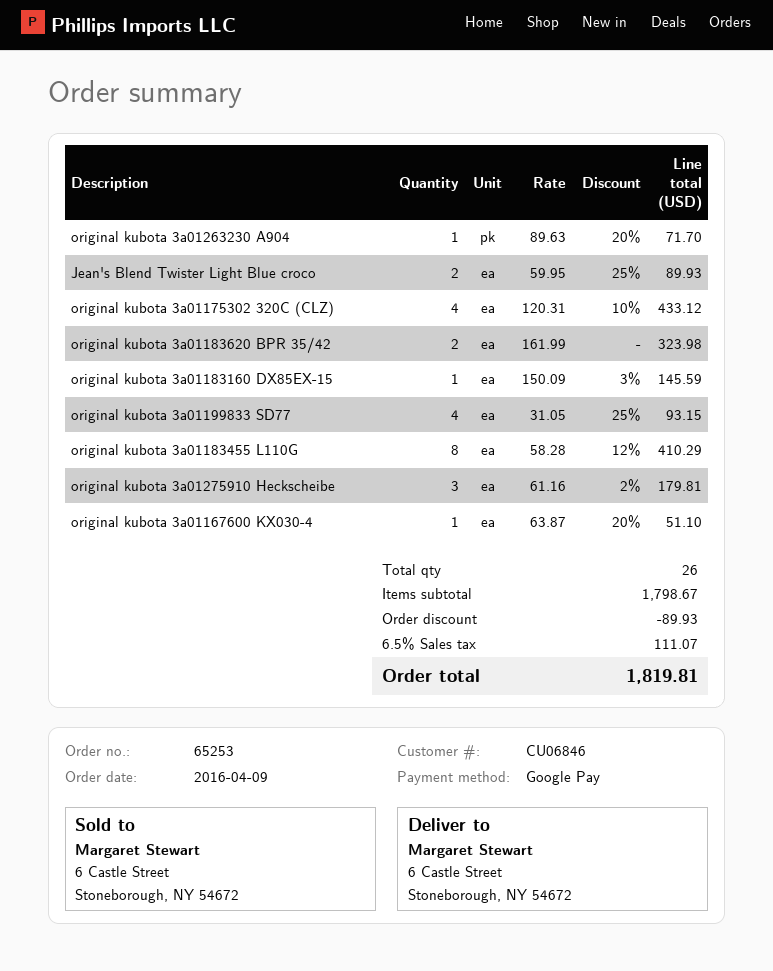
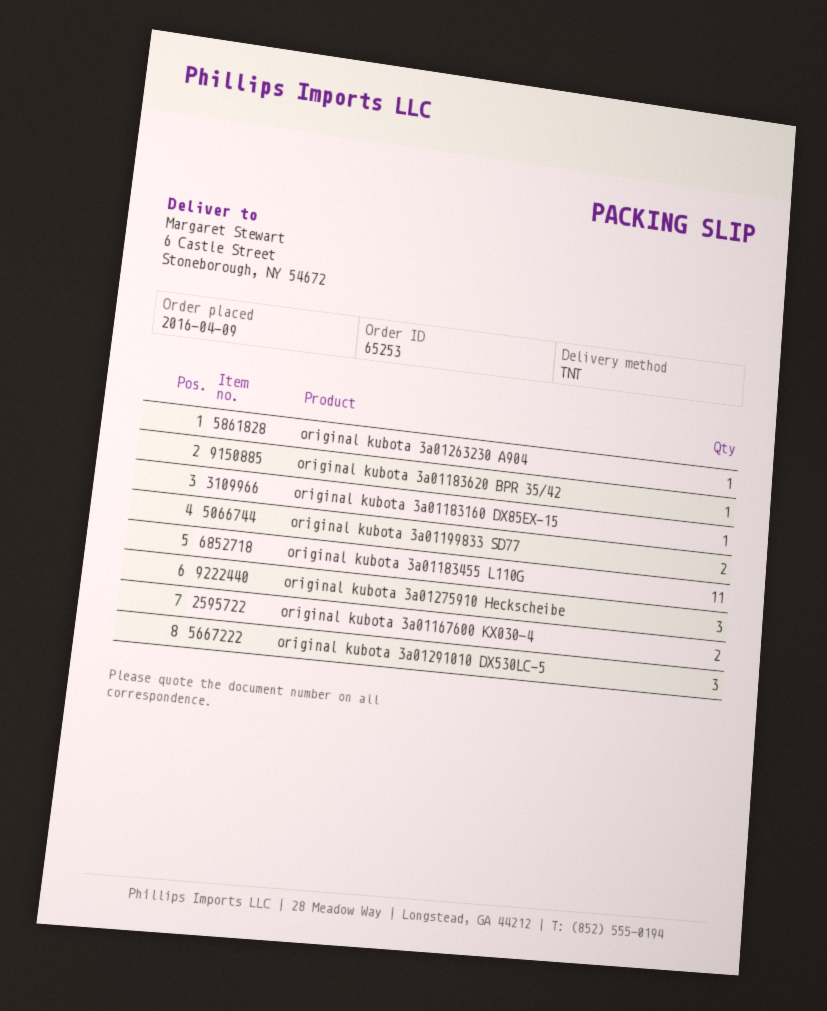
Jean's Blend Twister Light Blue croco: 2 -> none
original kubota 3a01175302 320C (CLZ): 4 -> none
original kubota 3a01183620 BPR 35/42: 2 -> 1
original kubota 3a01199833 SD77: 4 -> 2
original kubota 3a01183455 L110G: 8 -> 11
original kubota 3a01167600 KX030-4: 1 -> 2
original kubota 3a01291010 DX530LC-5: none -> 3

